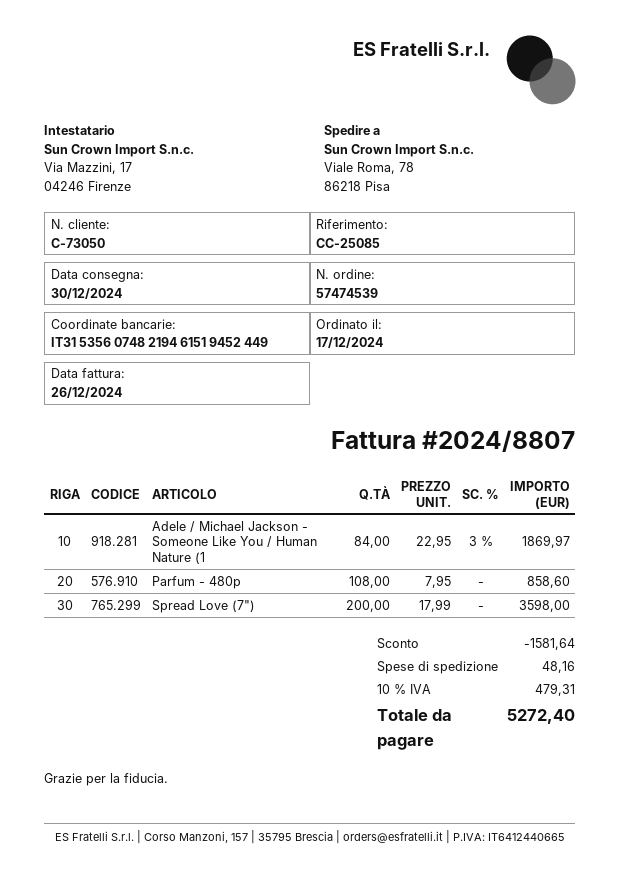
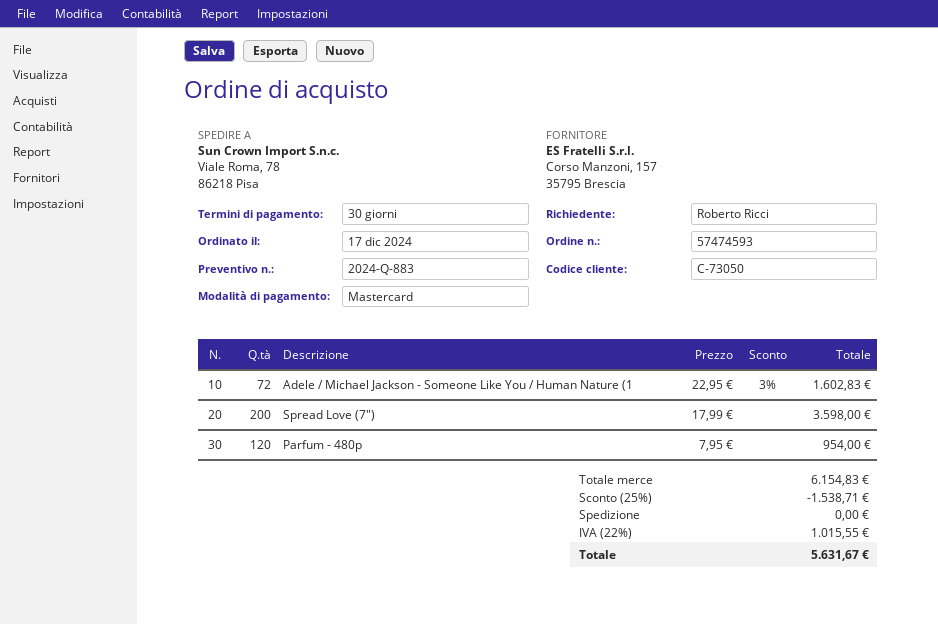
order number: 57474539 -> 57474593
Adele / Michael Jackson - Someone Like You / Human Nature (1: 84 x 22.95 - 3% = 1869.97 -> 72 x 22.95 - 3% = 1602.83
Parfum - 480p: 108 x 7.95 = 858.60 -> 120 x 7.95 = 954.00
discount: 1581.64 -> 1538.71
shipping: 48.16 -> 0.00
tax: 10% = 479.31 -> 22% = 1015.55
total: 5272.40 -> 5631.67

